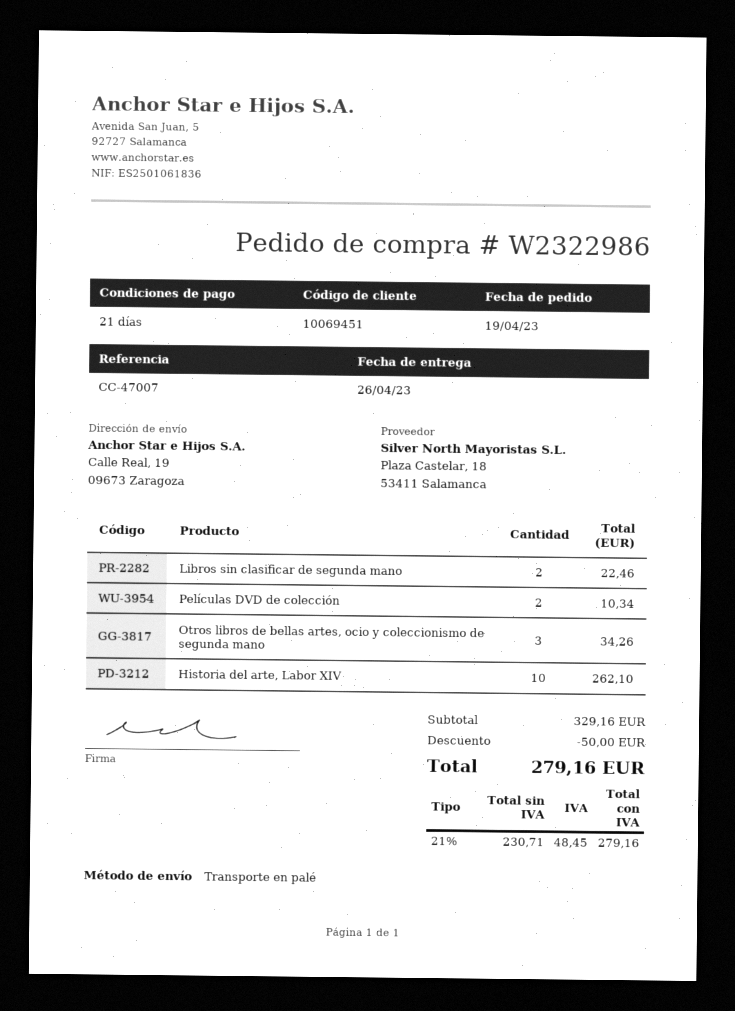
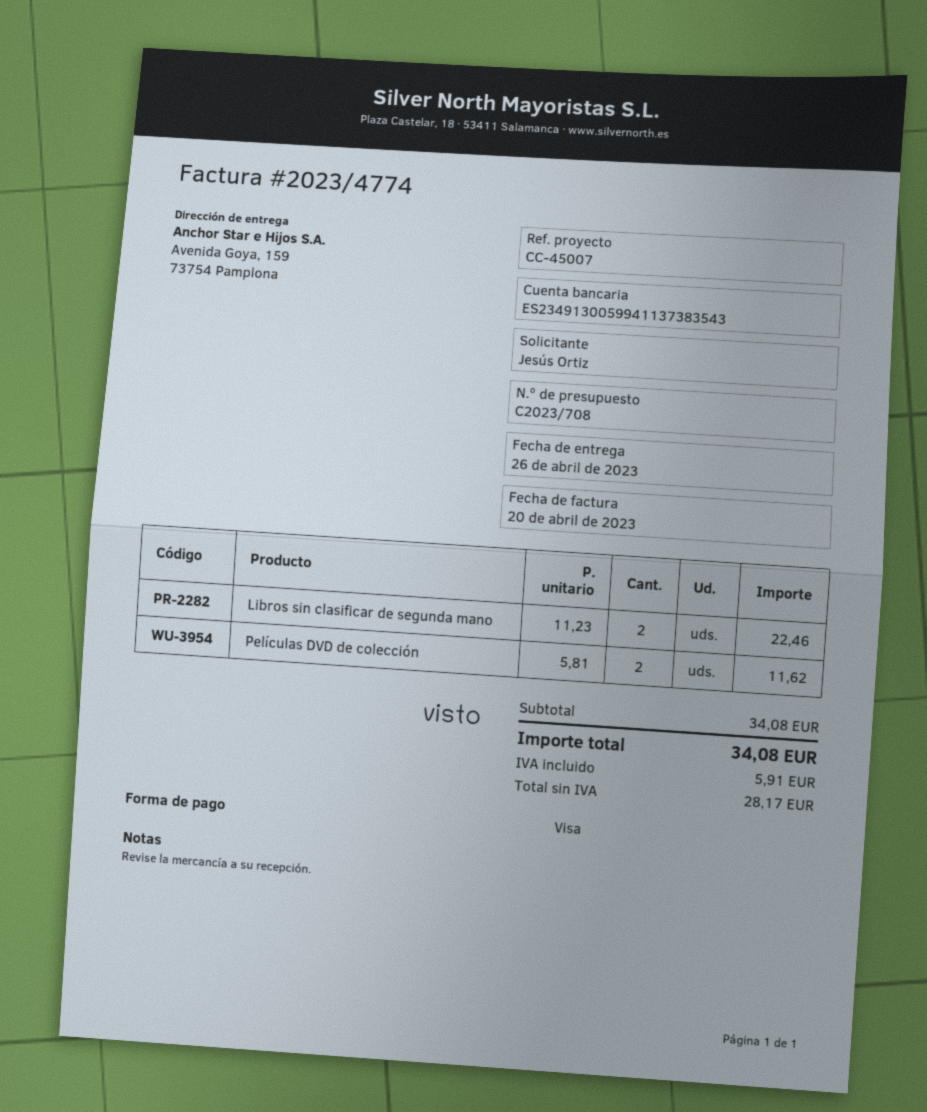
reference: CC-47007 -> CC-45007
ship to: Calle Real, 19, 09673 Zaragoza -> Avenida Goya, 159, 73754 Pamplona
Películas DVD de colección: 2 for 10.34 -> 2 for 11.62
Otros libros de bellas artes, ocio y coleccionismo de segunda mano: 3 for 34.26 -> none
Historia del arte, Labor XIV: 10 for 262.10 -> none
subtotal: 329.16 -> 34.08
discount: 50.00 -> none
net: 230.71 -> 28.17
tax: 48.45 -> 5.91
total: 279.16 -> 34.08

